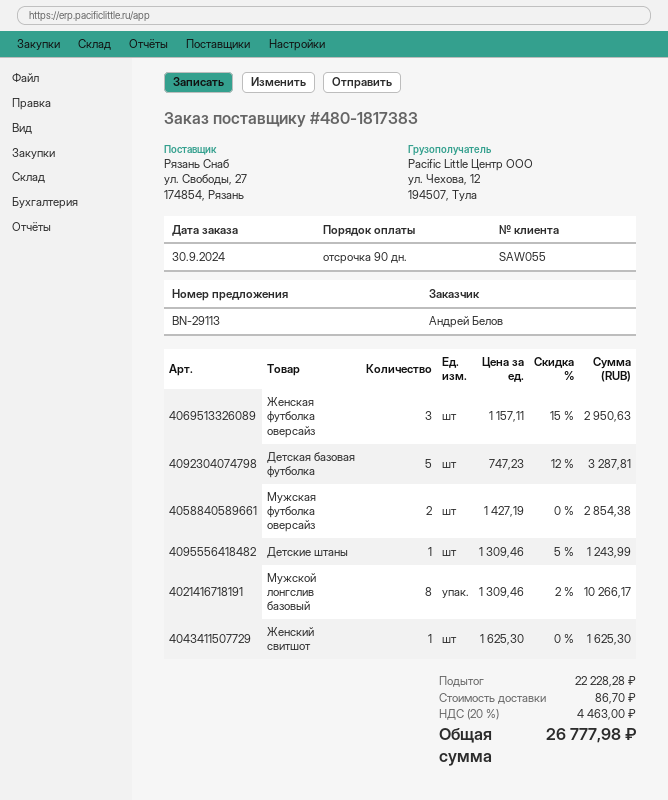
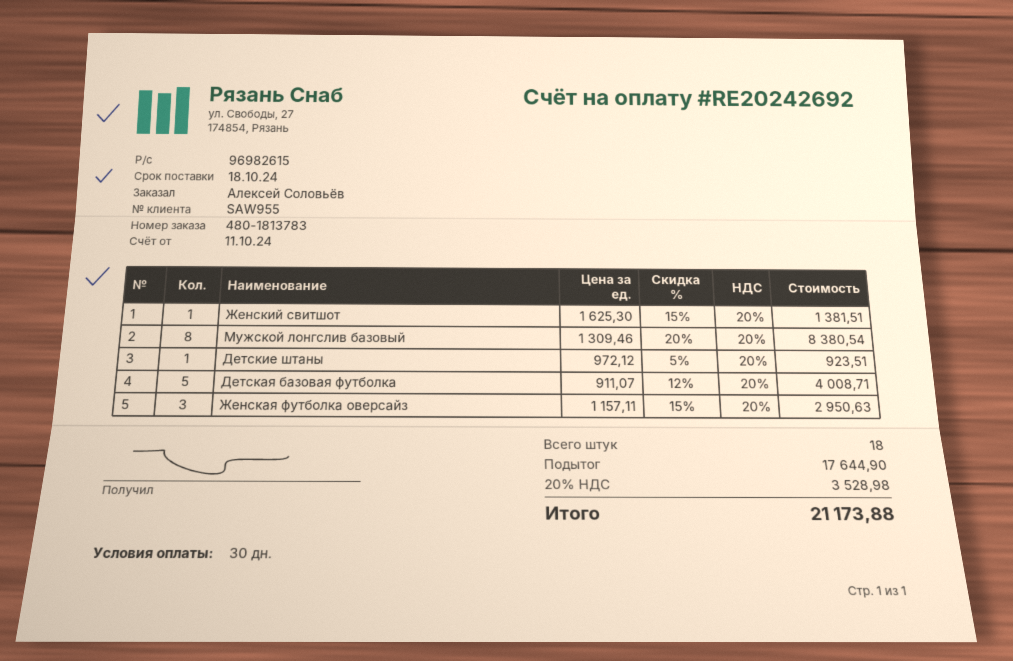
order number: 480-1817383 -> 480-1813783
payment terms: 90 days -> 30 days
customer number: SAW055 -> SAW955
ordered by: Андрей Белов -> Алексей Соловьёв
Детская базовая футболка: 5 x 747.23 - 12% = 3287.81 -> 5 x 911.07 - 12% = 4008.71
Мужская футболка оверсайз: 2 x 1427.19 = 2854.38 -> none
Детские штаны: 1 x 1309.46 - 5% = 1243.99 -> 1 x 972.12 - 5% = 923.51
Мужской лонгслив базовый: 8 x 1309.46 - 2% = 10266.17 -> 8 x 1309.46 - 20% = 8380.54
Женский свитшот: 1 x 1625.30 = 1625.30 -> 1 x 1625.30 - 15% = 1381.51
subtotal: 22228.28 -> 17644.90
shipping: 86.70 -> none
tax: 20% = 4463.00 -> 20% = 3528.98
total: 26777.98 -> 21173.88

